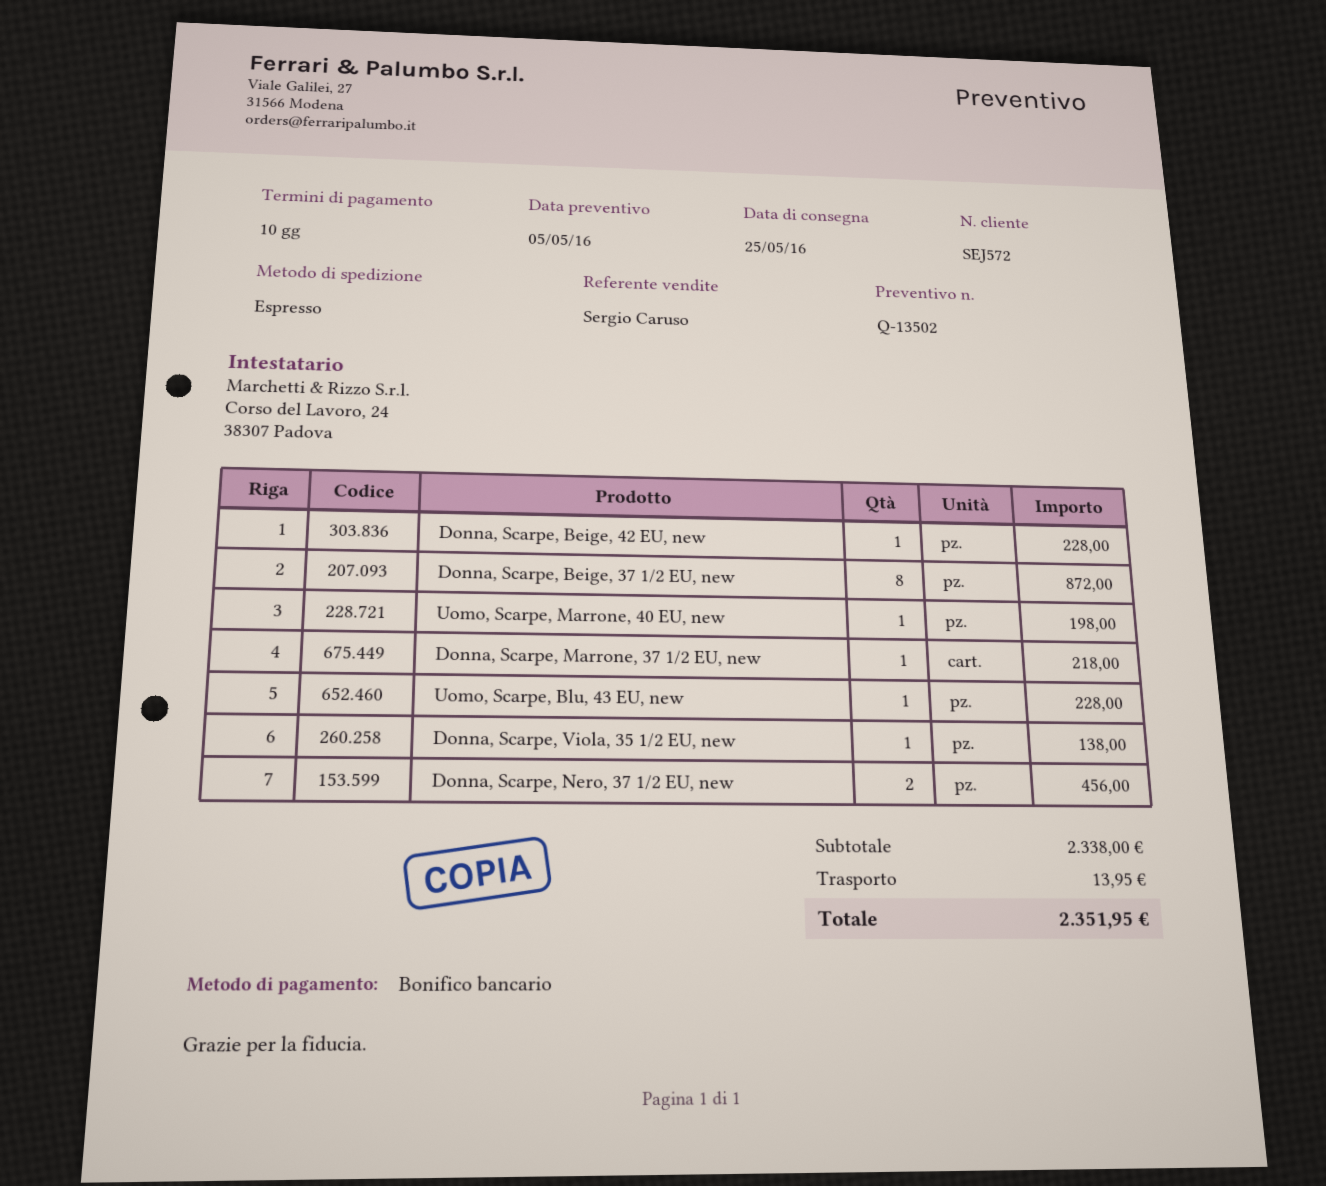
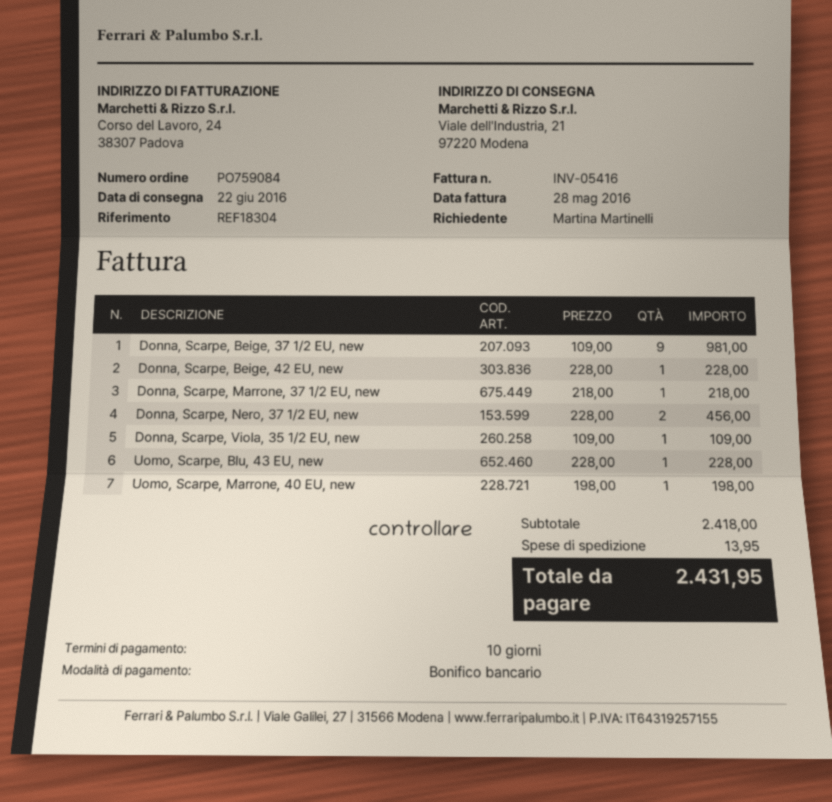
delivery date: 2016-05-25 -> 2016-06-22
Donna, Scarpe, Beige, 37 1/2 EU, new: 8 for 872.00 -> 9 for 981.00
Donna, Scarpe, Viola, 35 1/2 EU, new: 1 for 138.00 -> 1 for 109.00
subtotal: 2338.00 -> 2418.00
total: 2351.95 -> 2431.95

